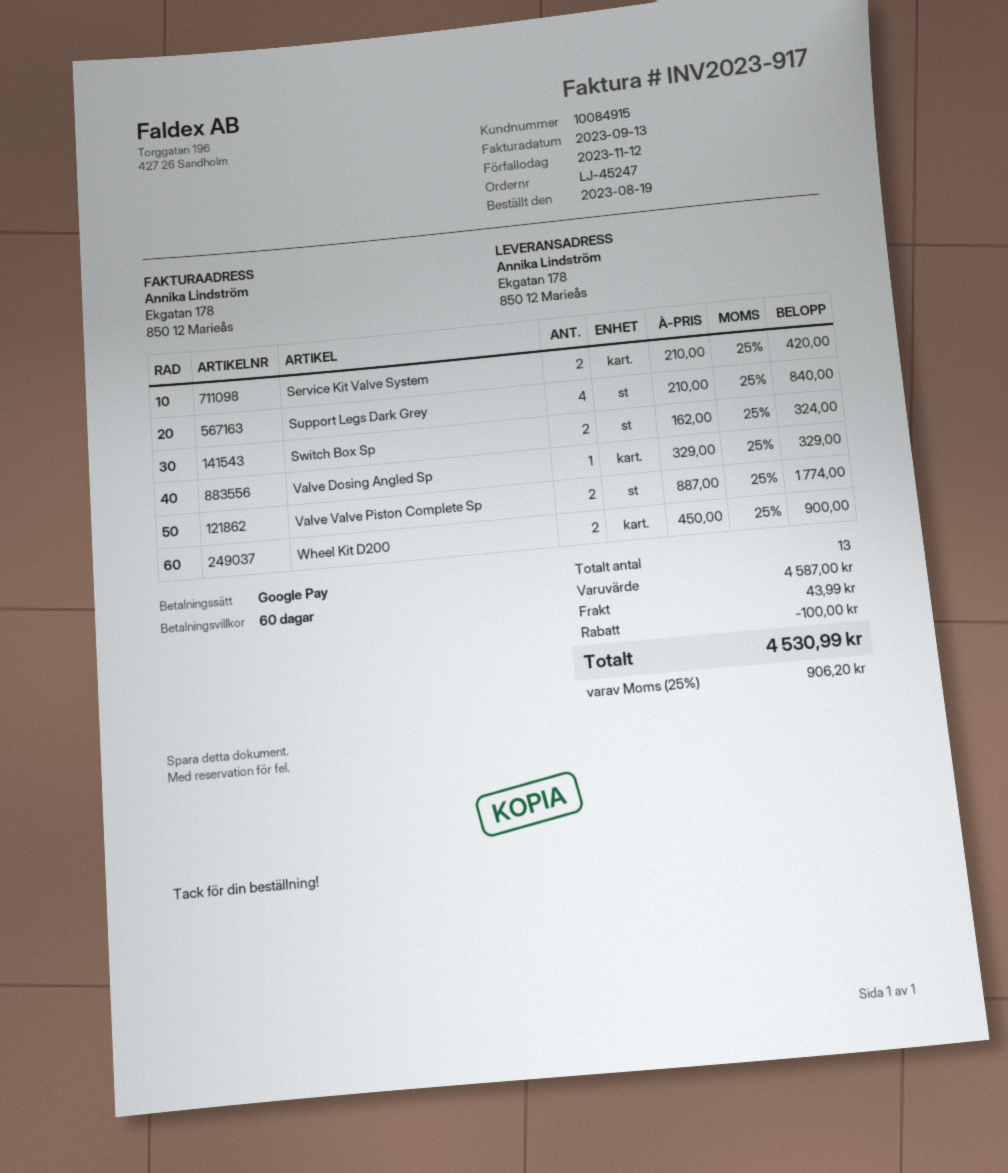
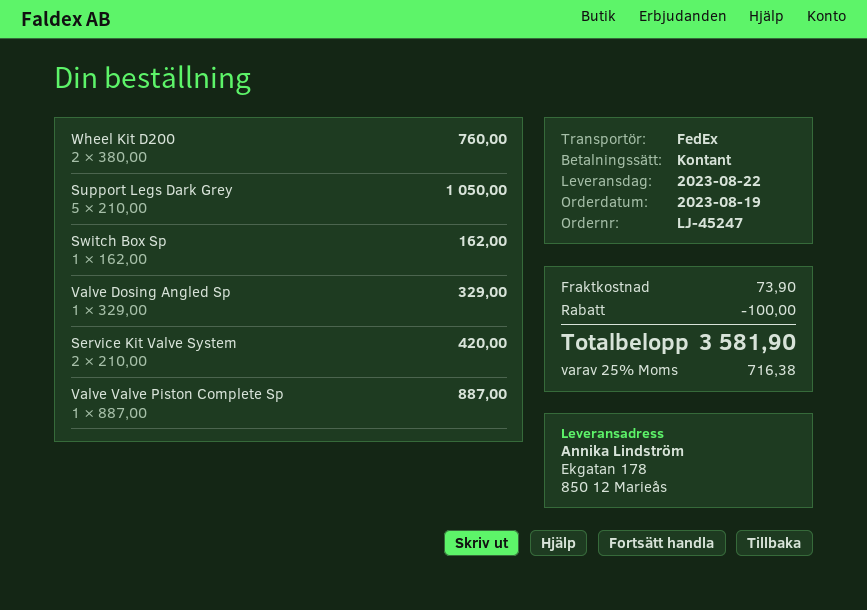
payment method: Google Pay -> cash
Support Legs Dark Grey: 4 x 210.00 = 840.00 -> 5 x 210.00 = 1050.00
Switch Box Sp: 2 x 162.00 = 324.00 -> 1 x 162.00 = 162.00
Valve Valve Piston Complete Sp: 2 x 887.00 = 1774.00 -> 1 x 887.00 = 887.00
Wheel Kit D200: 2 x 450.00 = 900.00 -> 2 x 380.00 = 760.00
shipping: 43.99 -> 73.90
tax: 25% = 906.20 -> 25% = 716.38
total: 4530.99 -> 3581.90

